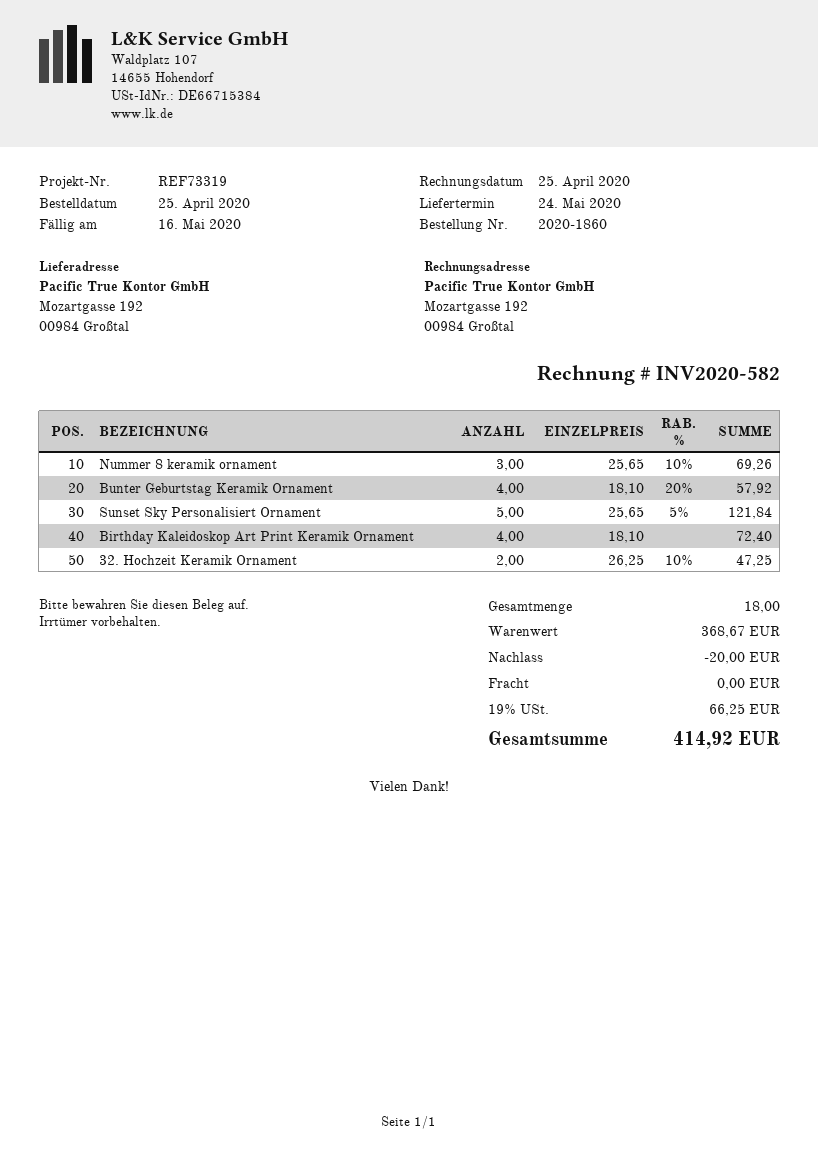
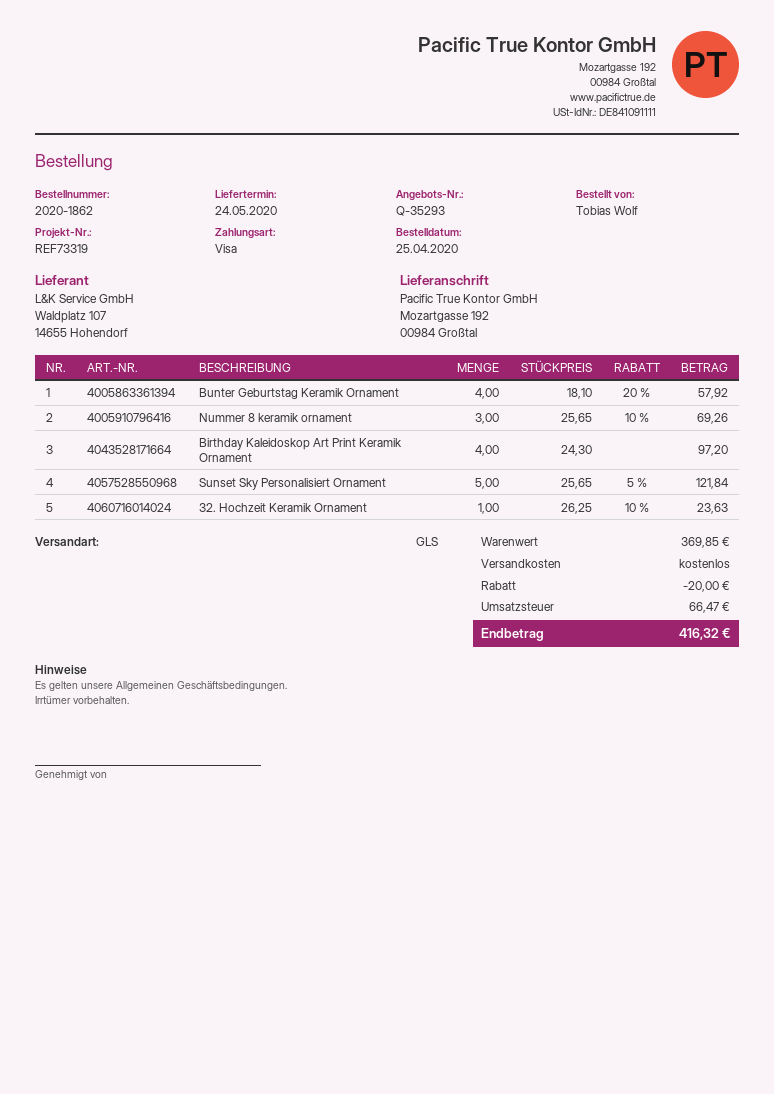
order number: 2020-1860 -> 2020-1862
Birthday Kaleidoskop Art Print Keramik Ornament: 4 x 18.10 = 72.40 -> 4 x 24.30 = 97.20
32. Hochzeit Keramik Ornament: 2 x 26.25 - 10% = 47.25 -> 1 x 26.25 - 10% = 23.63
subtotal: 368.67 -> 369.85
tax: 66.25 -> 66.47
total: 414.92 -> 416.32

